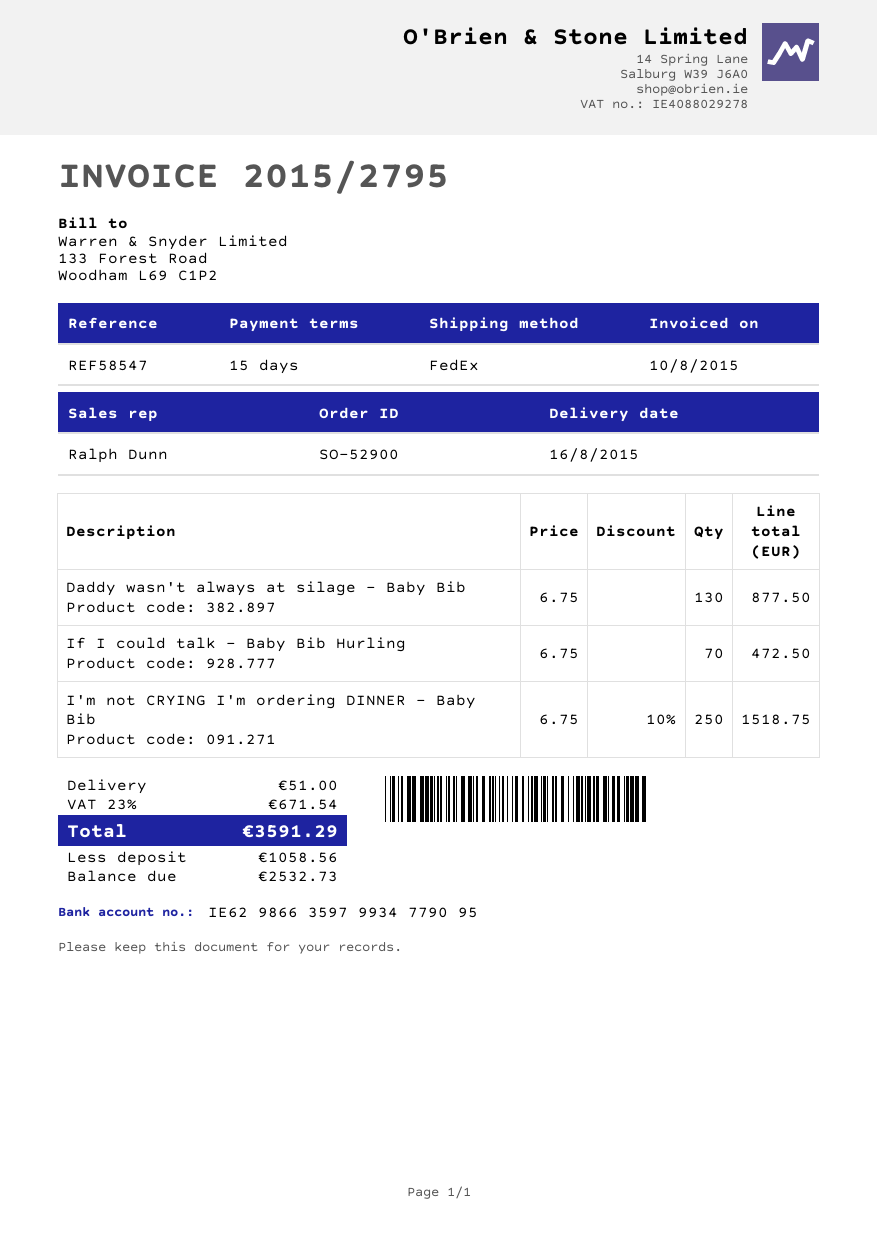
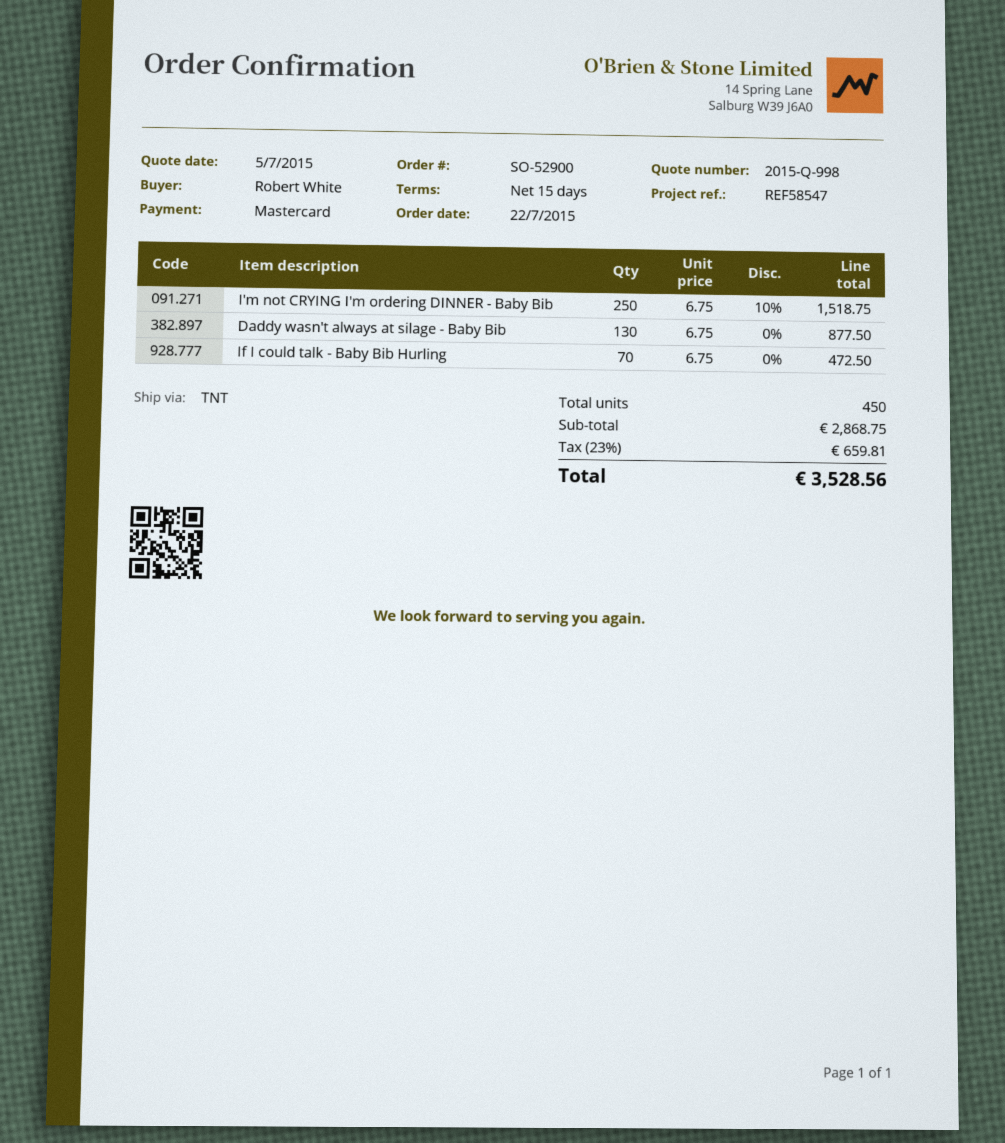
shipping method: FedEx -> TNT
shipping: 51.00 -> none
tax: 23% = 671.54 -> 23% = 659.81
total: 3591.29 -> 3528.56

